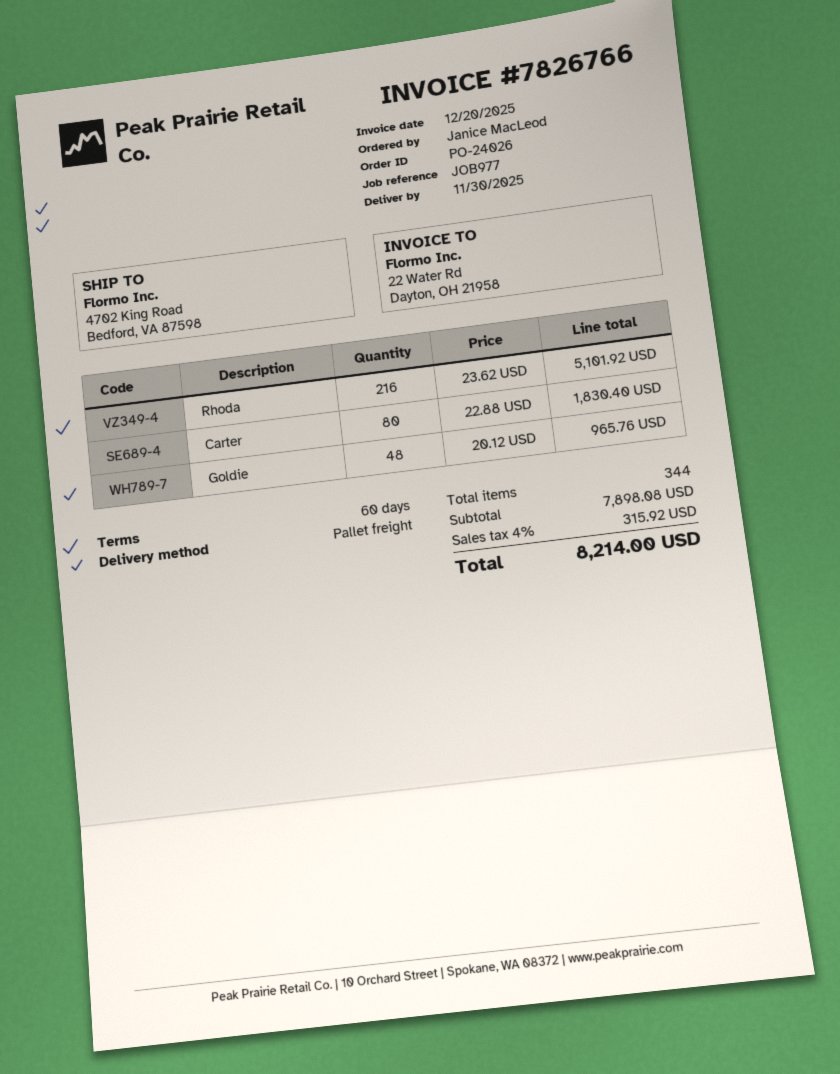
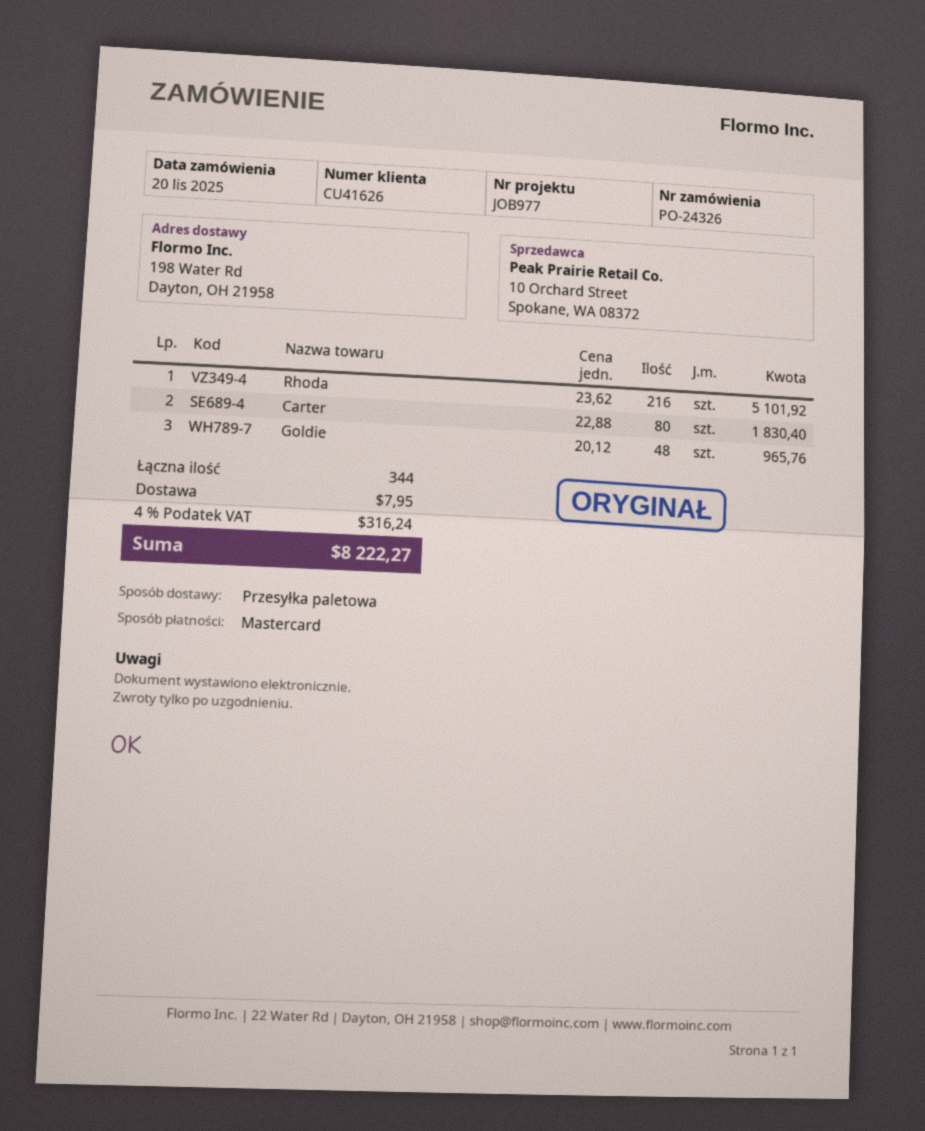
order number: PO-24026 -> PO-24326
ship to: 4702 King Road, Bedford, VA 87598 -> 198 Water Rd, Dayton, OH 21958
shipping: none -> 7.95
tax: 4% = 315.92 -> 4% = 316.24
total: 8214.00 -> 8222.27

